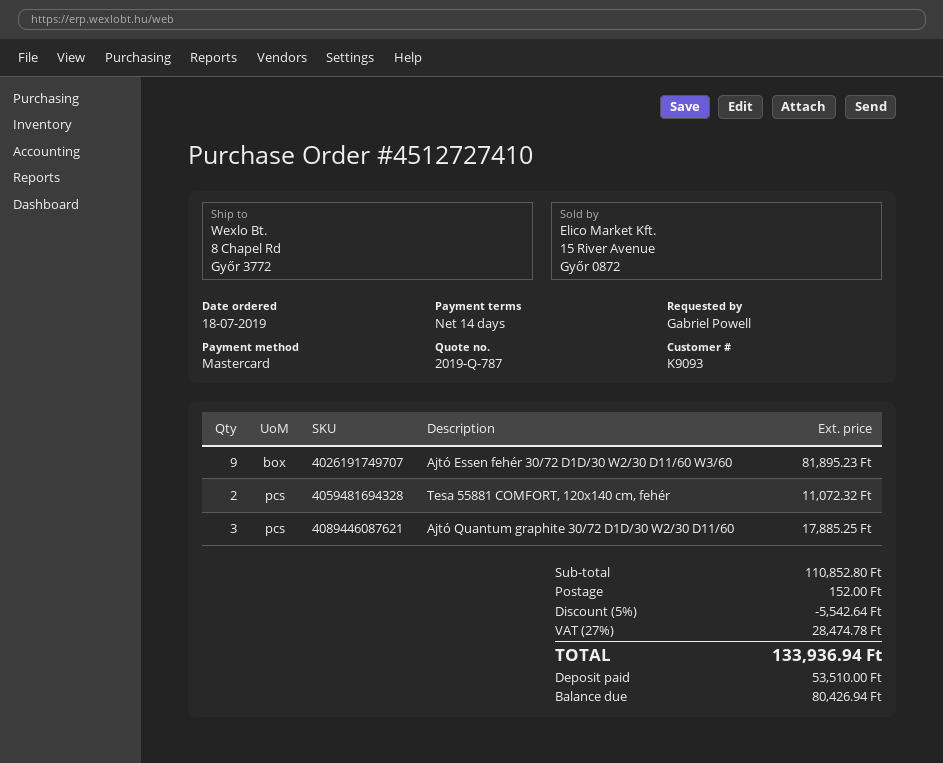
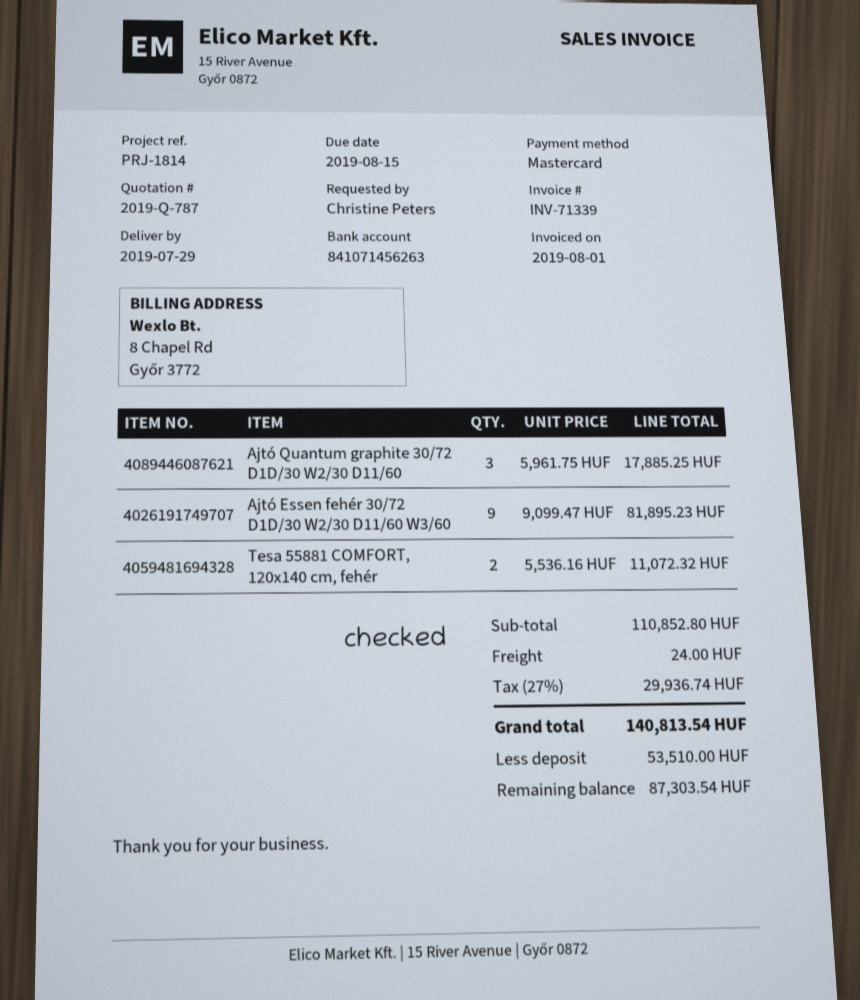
ordered by: Gabriel Powell -> Christine Peters
discount: 5% = 5542.64 -> none
shipping: 152.00 -> 24.00
tax: 27% = 28474.78 -> 27% = 29936.74
total: 133936.94 -> 140813.54
balance: 80426.94 -> 87303.54

